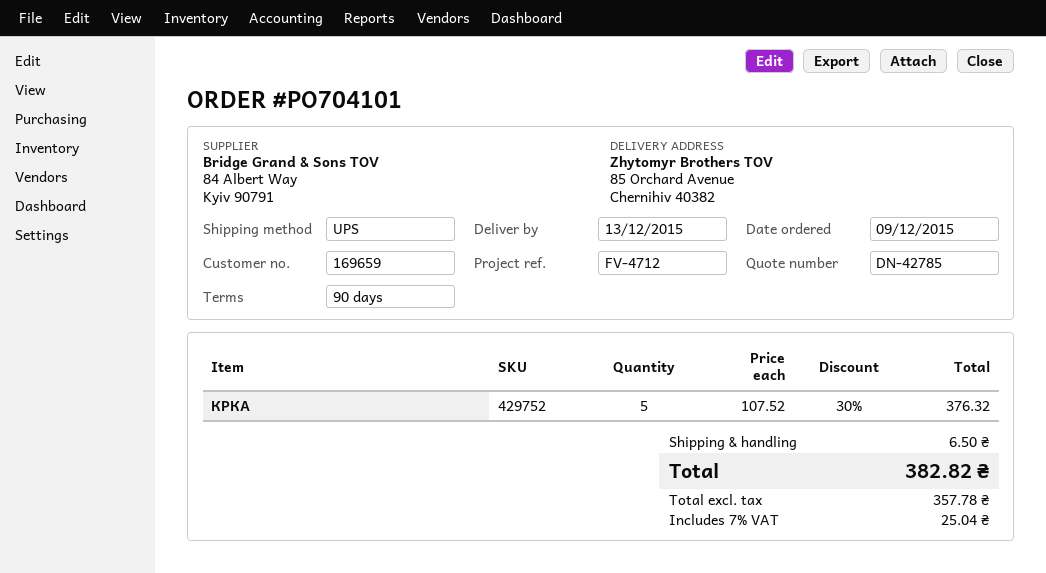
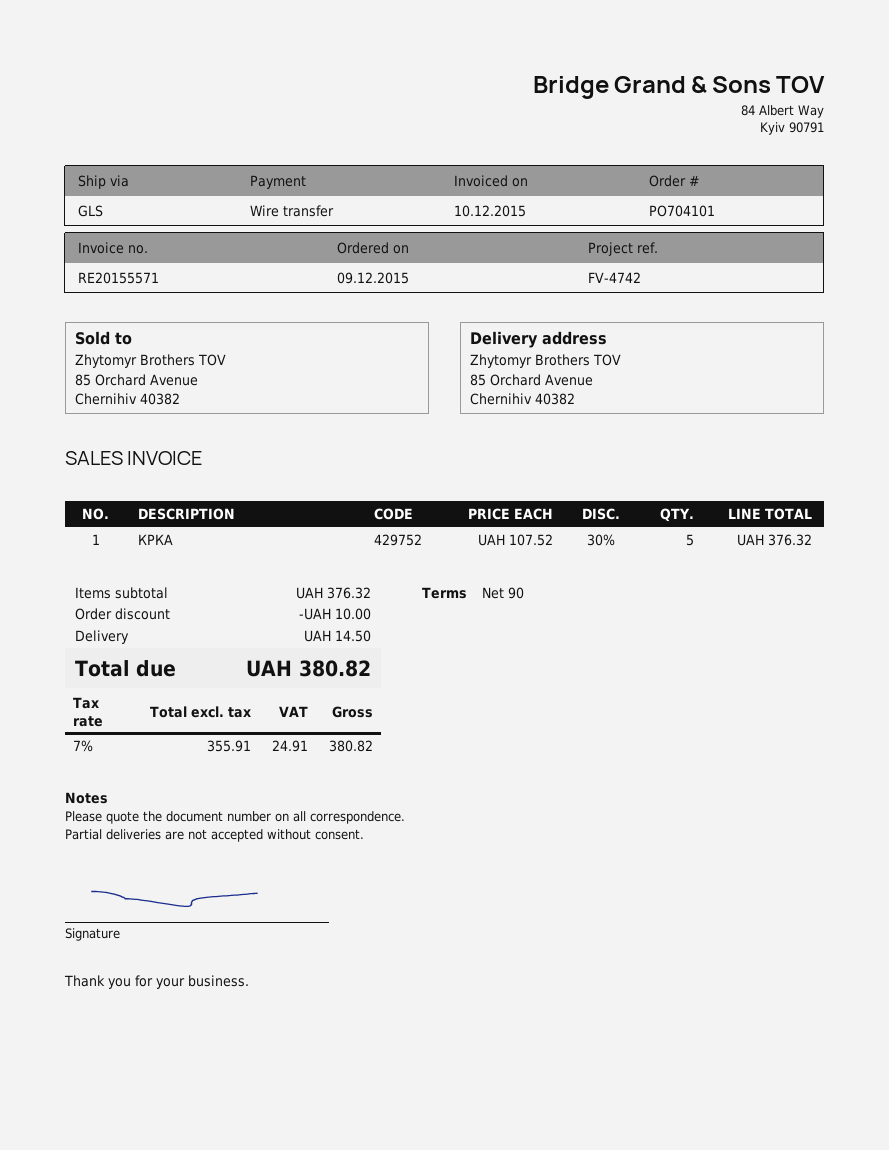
reference: FV-4712 -> FV-4742
shipping method: UPS -> GLS
discount: none -> 10.00
shipping: 6.50 -> 14.50
net: 357.78 -> 355.91
tax: 7% = 25.04 -> 7% = 24.91
total: 382.82 -> 380.82

